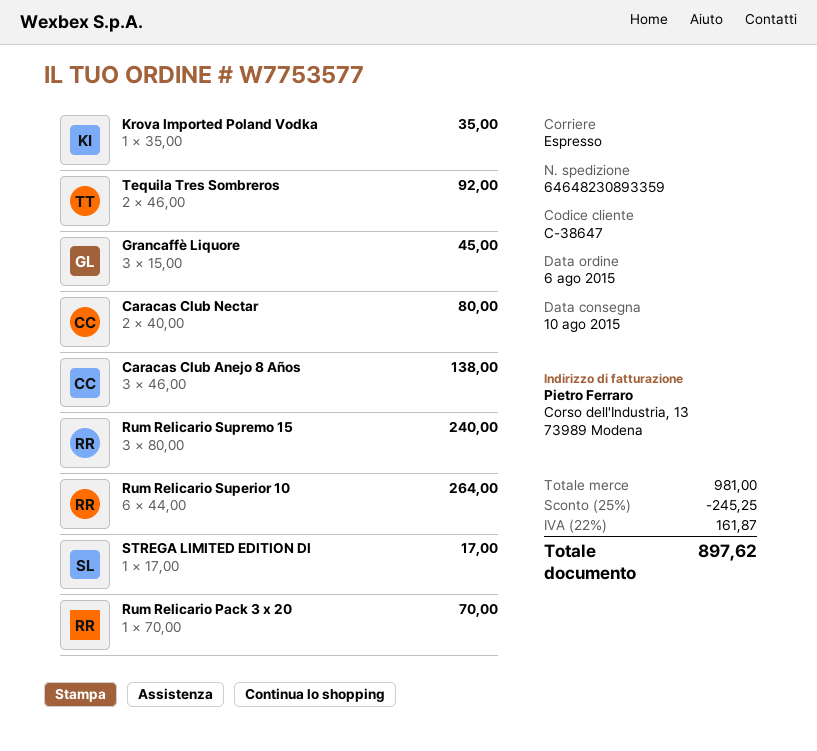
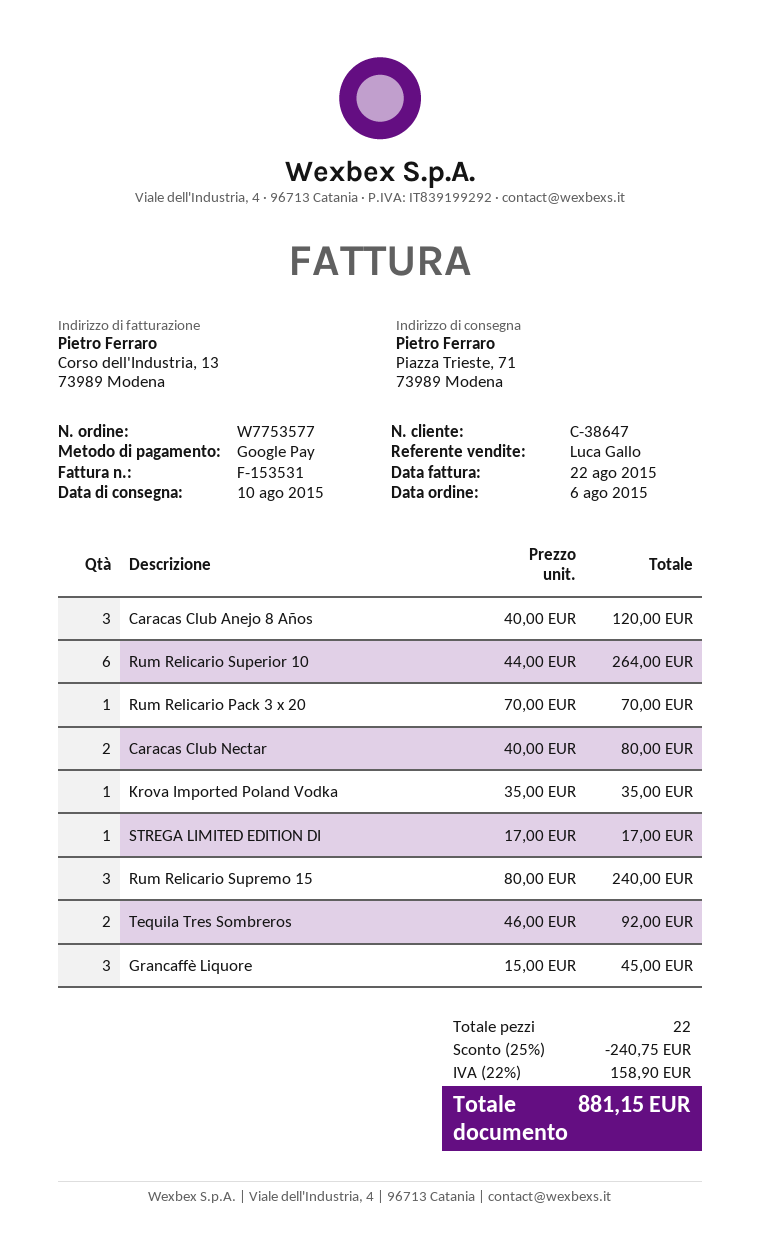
Caracas Club Anejo 8 Años: 3 x 46.00 = 138.00 -> 3 x 40.00 = 120.00
discount: 25% = 245.25 -> 25% = 240.75
tax: 22% = 161.87 -> 22% = 158.90
total: 897.62 -> 881.15

